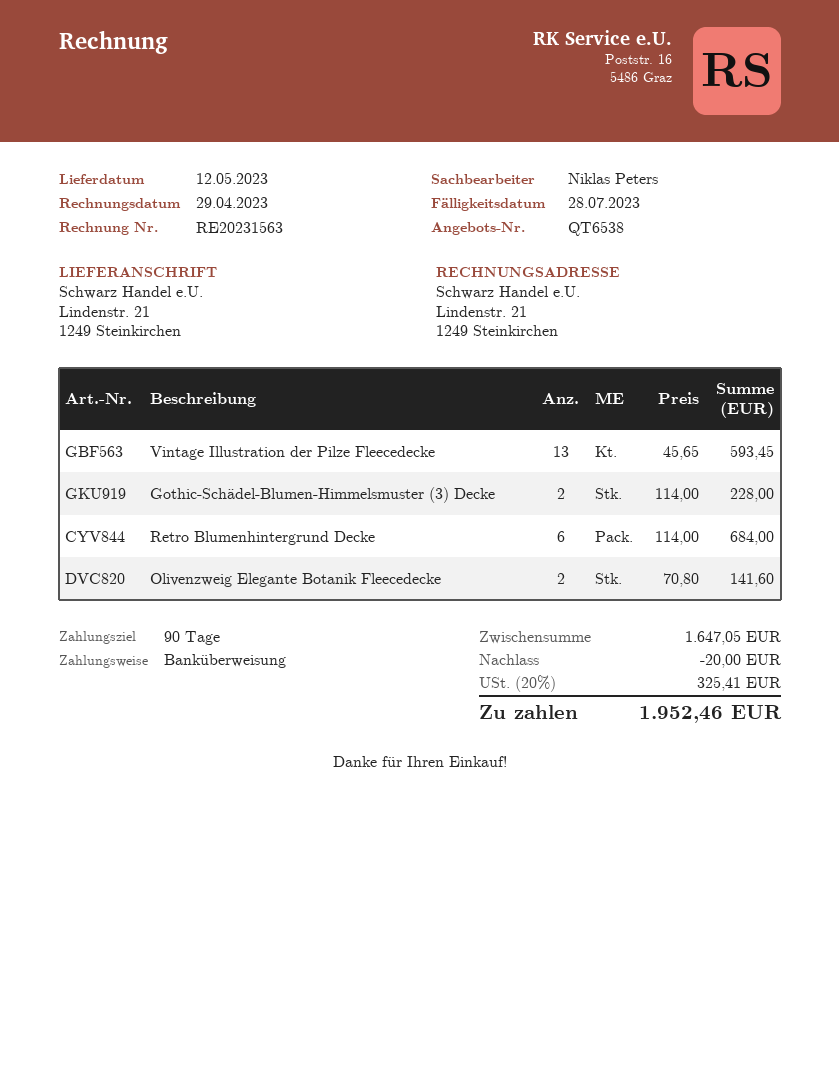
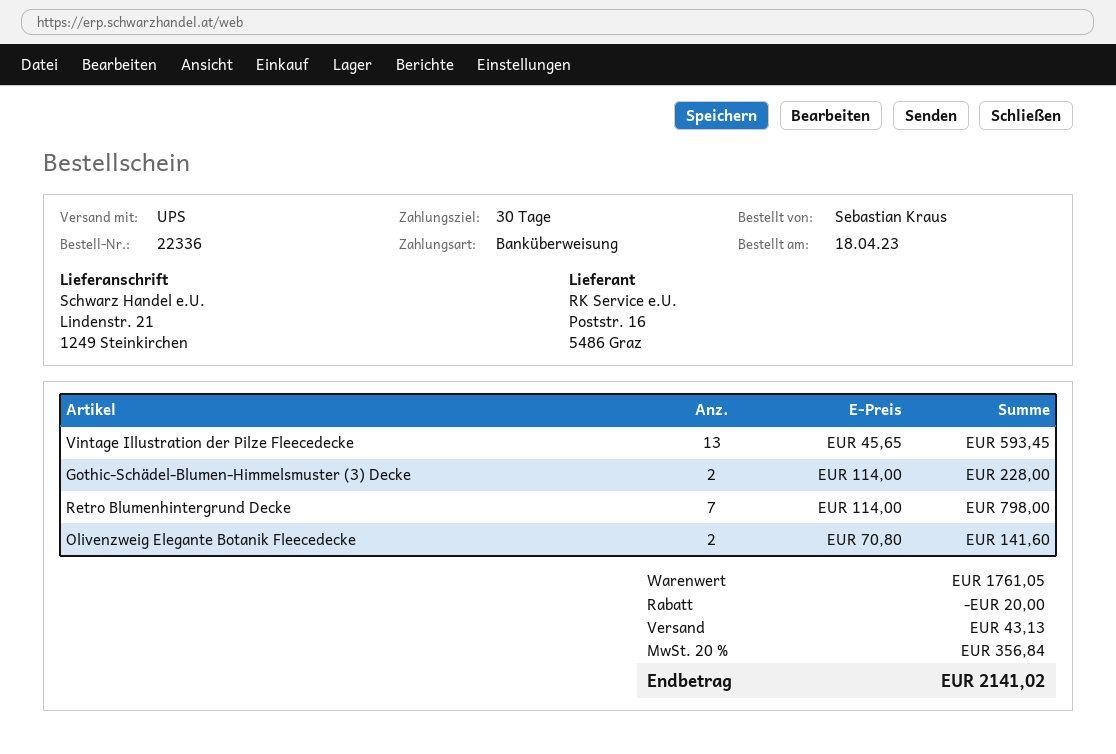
payment terms: 90 days -> 30 days
Retro Blumenhintergrund Decke: 6 x 114.00 = 684.00 -> 7 x 114.00 = 798.00
subtotal: 1647.05 -> 1761.05
shipping: none -> 43.13
tax: 20% = 325.41 -> 20% = 356.84
total: 1952.46 -> 2141.02

